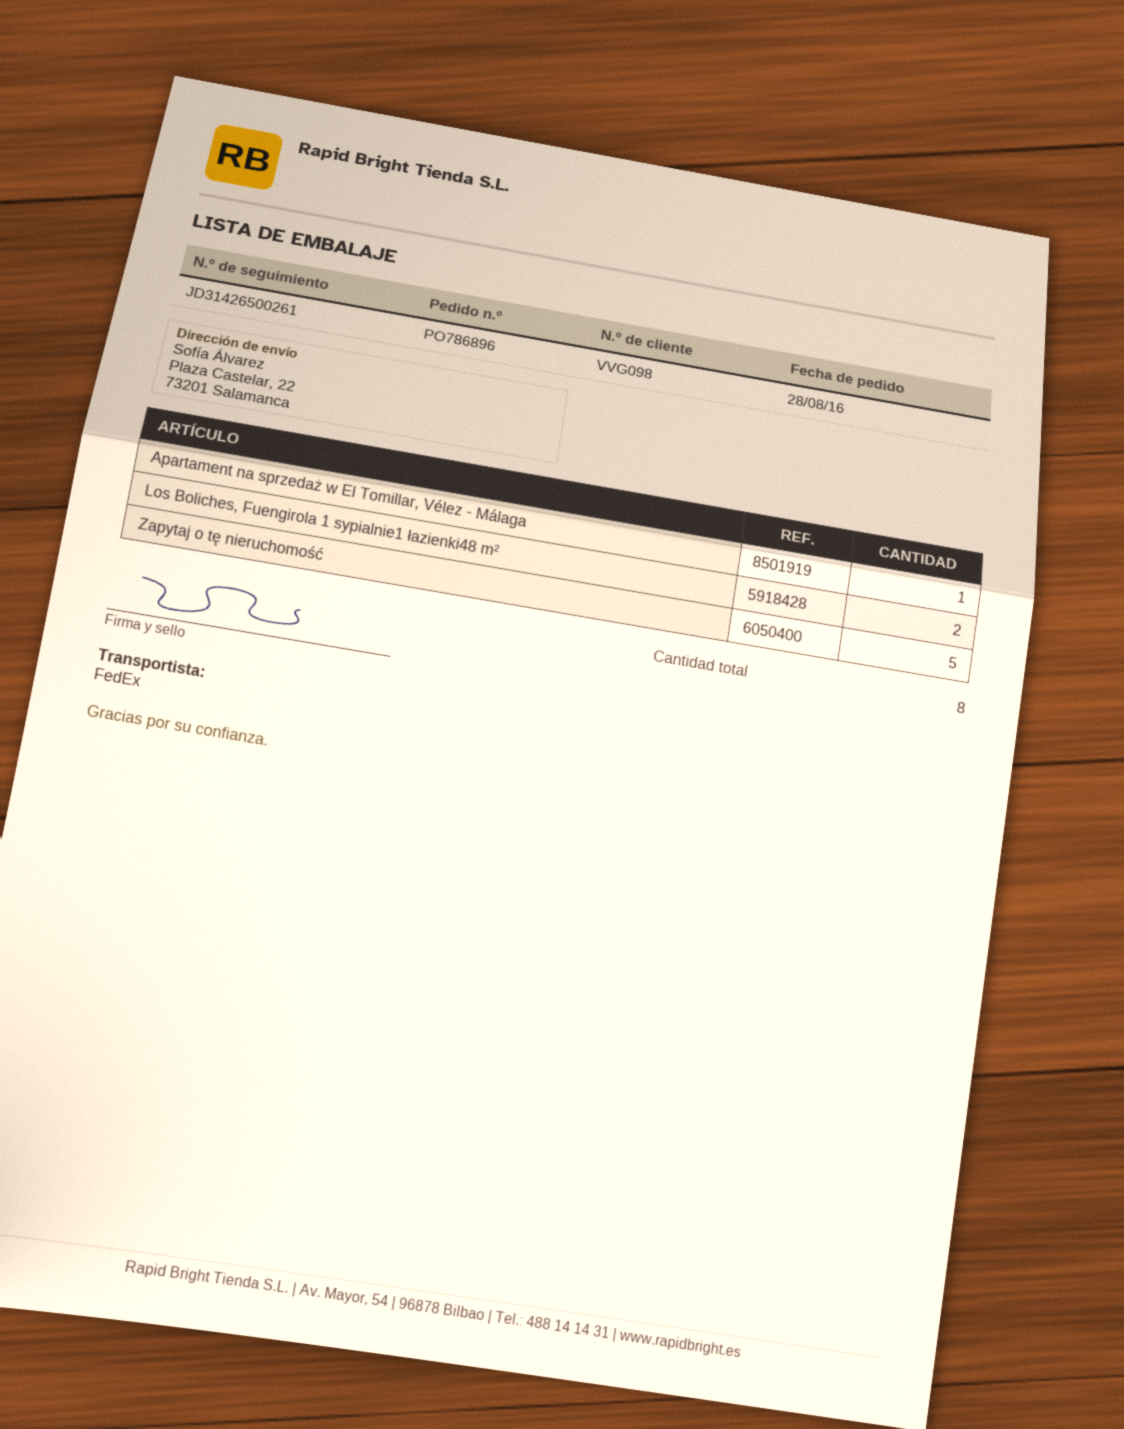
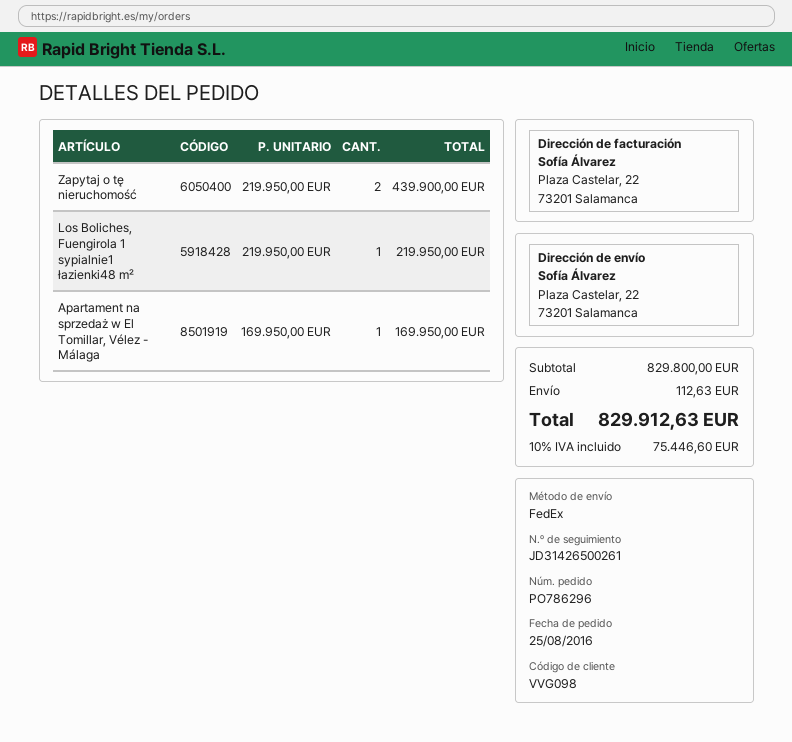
order number: PO786896 -> PO786296
order date: 2016-08-28 -> 2016-08-25
Los Boliches, Fuengirola 1 sypialnie1 łazienki48 m²: 2 -> 1
Zapytaj o tę nieruchomość: 5 -> 2

